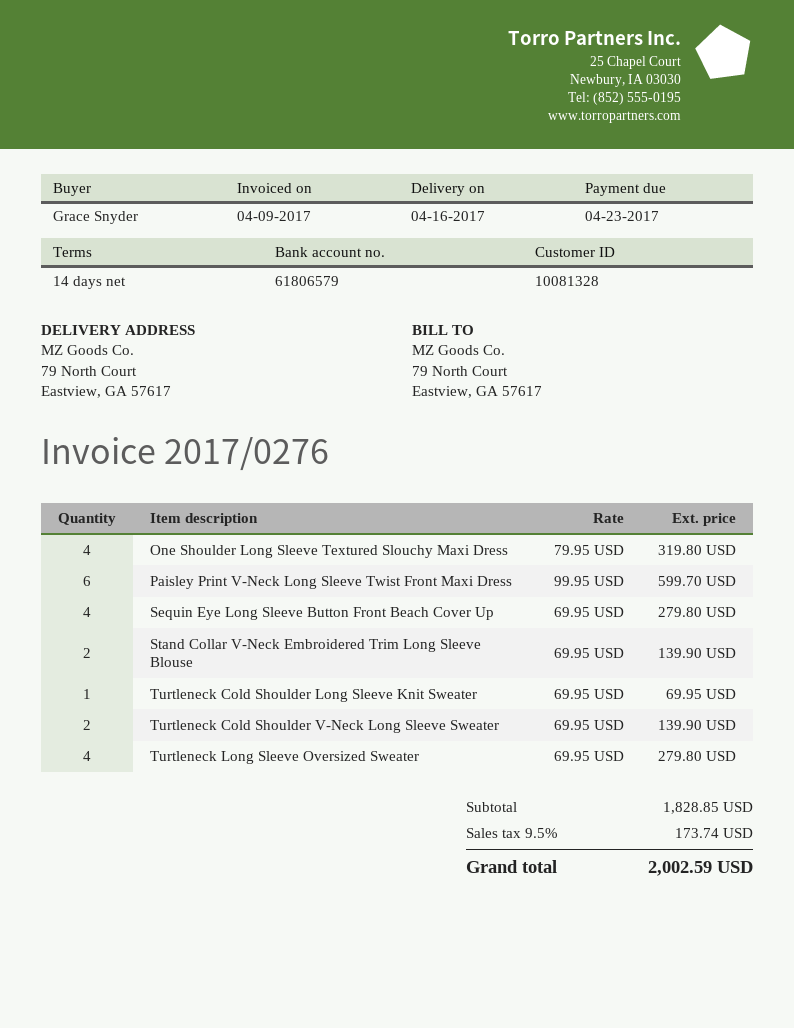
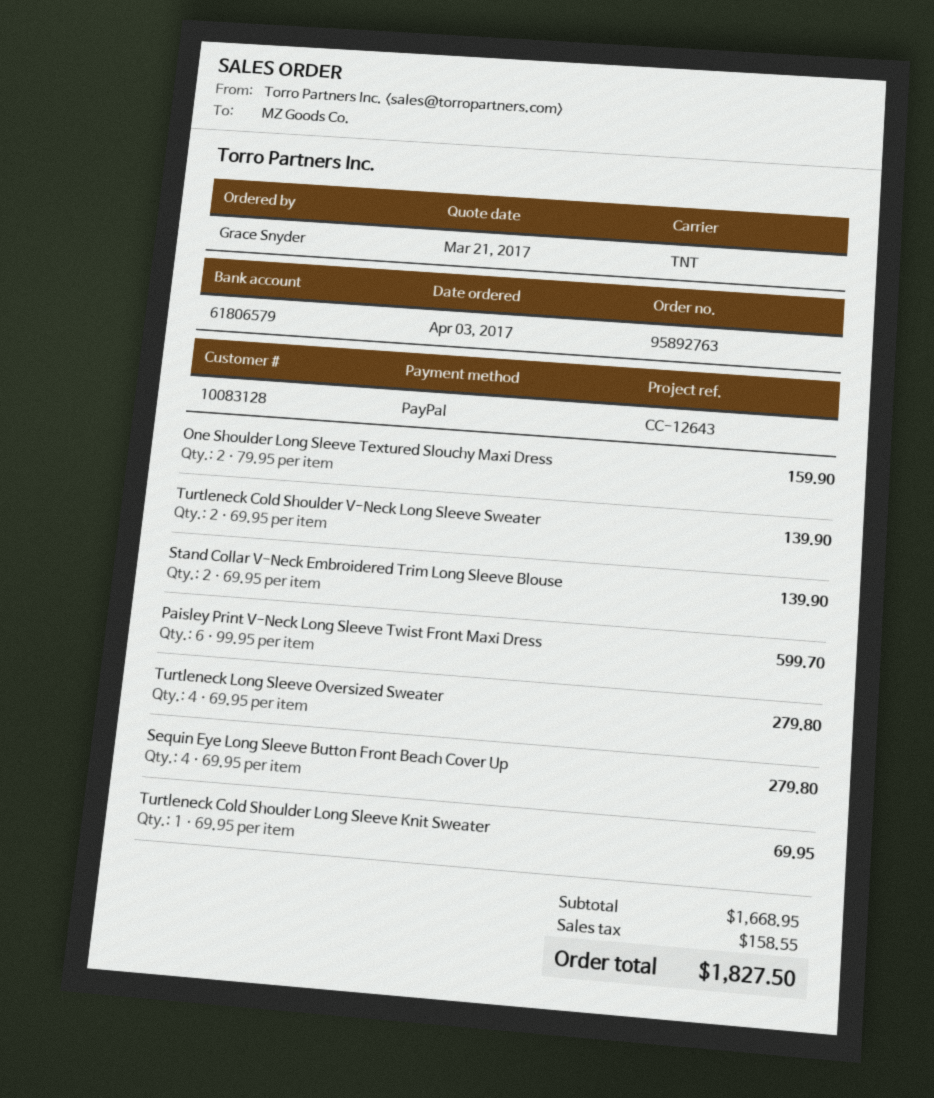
customer number: 10081328 -> 10083128
One Shoulder Long Sleeve Textured Slouchy Maxi Dress: 4 x 79.95 = 319.80 -> 2 x 79.95 = 159.90
subtotal: 1828.85 -> 1668.95
tax: 173.74 -> 158.55
total: 2002.59 -> 1827.50

